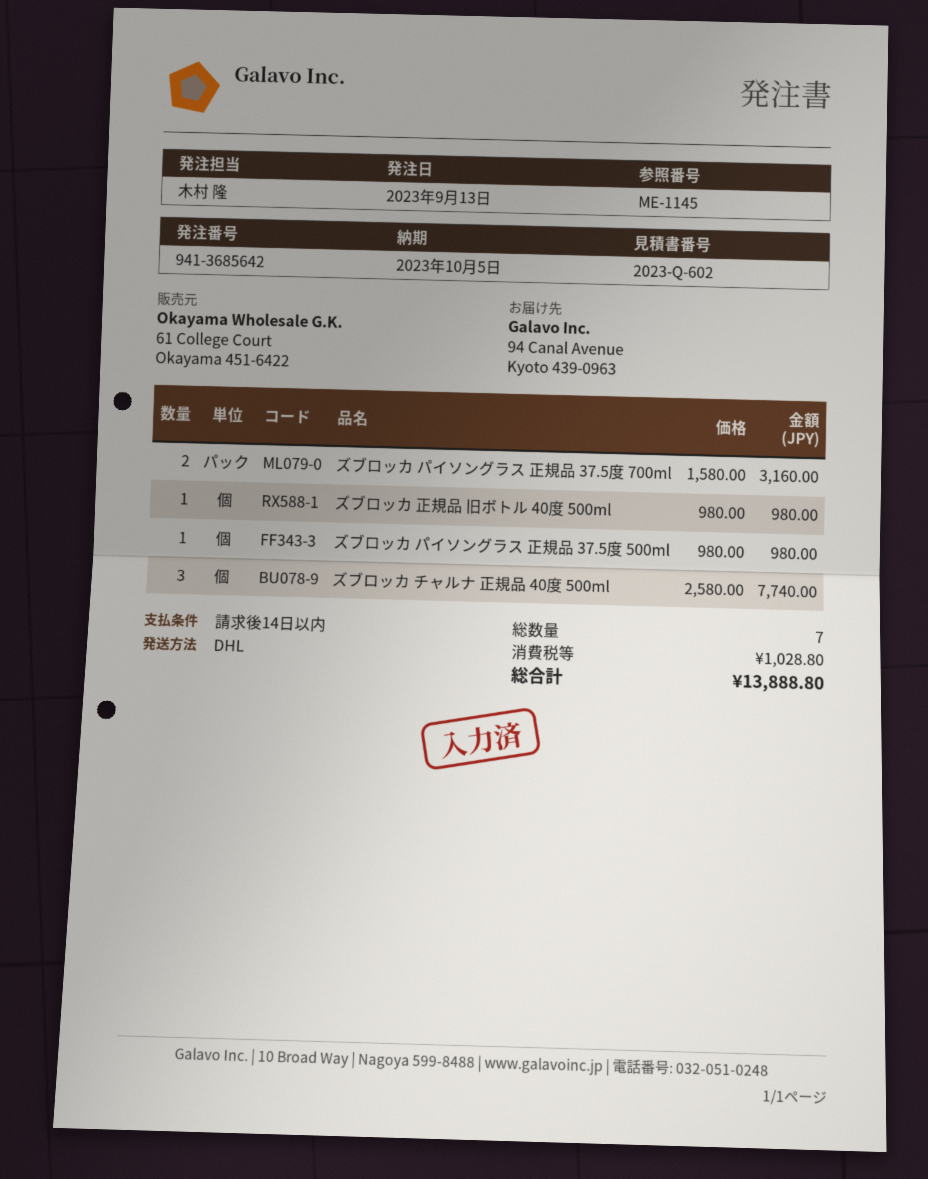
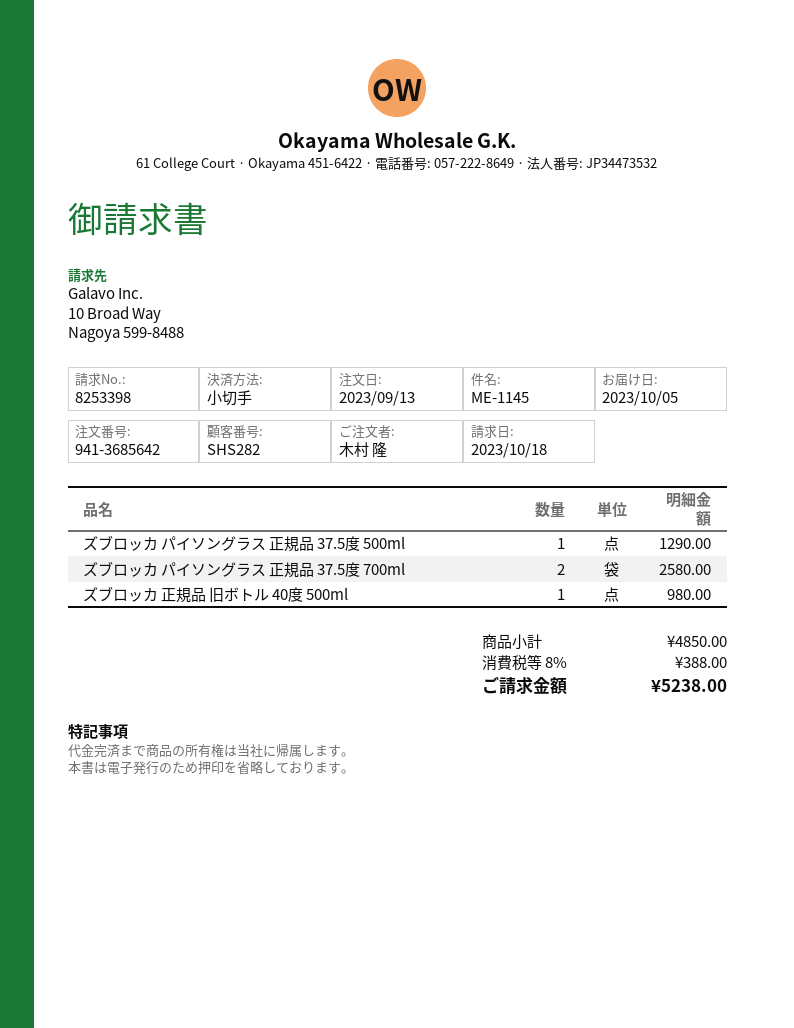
ズブロッカ パイソングラス 正規品 37.5度 700ml: 2 for 3160.00 -> 2 for 2580.00
ズブロッカ パイソングラス 正規品 37.5度 500ml: 1 for 980.00 -> 1 for 1290.00
ズブロッカ チャルナ 正規品 40度 500ml: 3 for 7740.00 -> none
tax: 1028.80 -> 388.00
total: 13888.80 -> 5238.00

